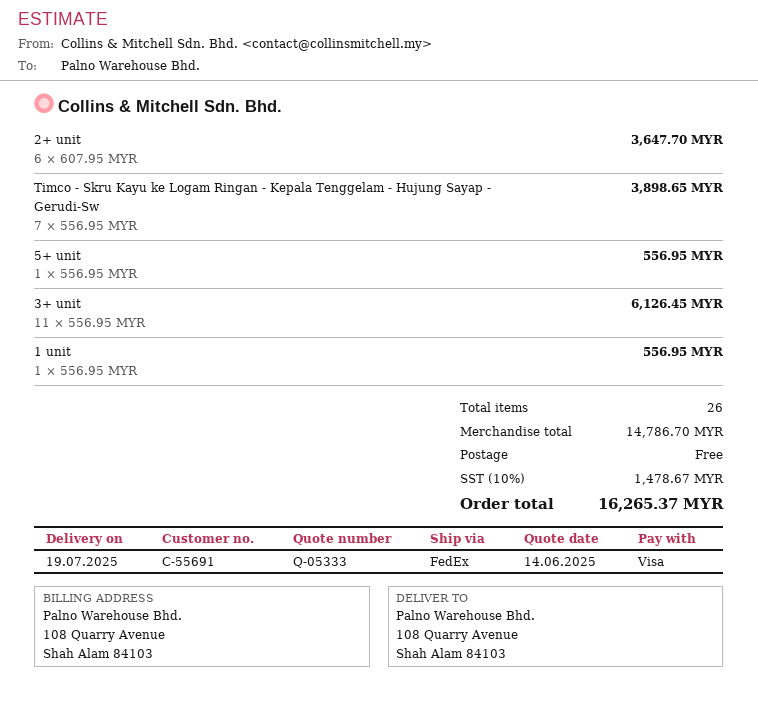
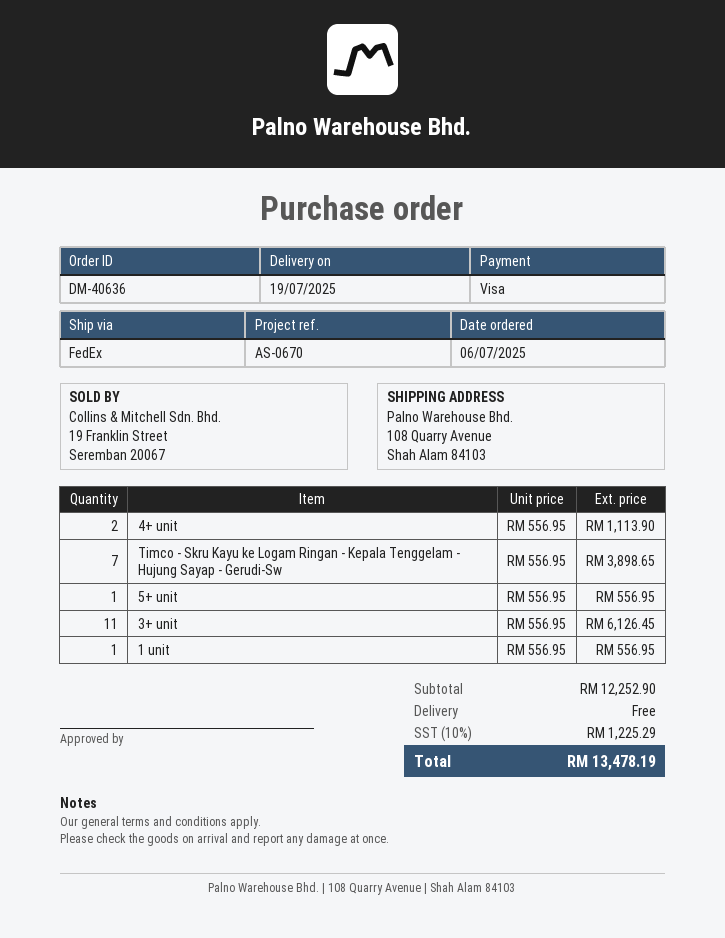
2+ unit: 6 x 607.95 = 3647.70 -> none
4+ unit: none -> 2 x 556.95 = 1113.90
subtotal: 14786.70 -> 12252.90
tax: 10% = 1478.67 -> 10% = 1225.29
total: 16265.37 -> 13478.19

